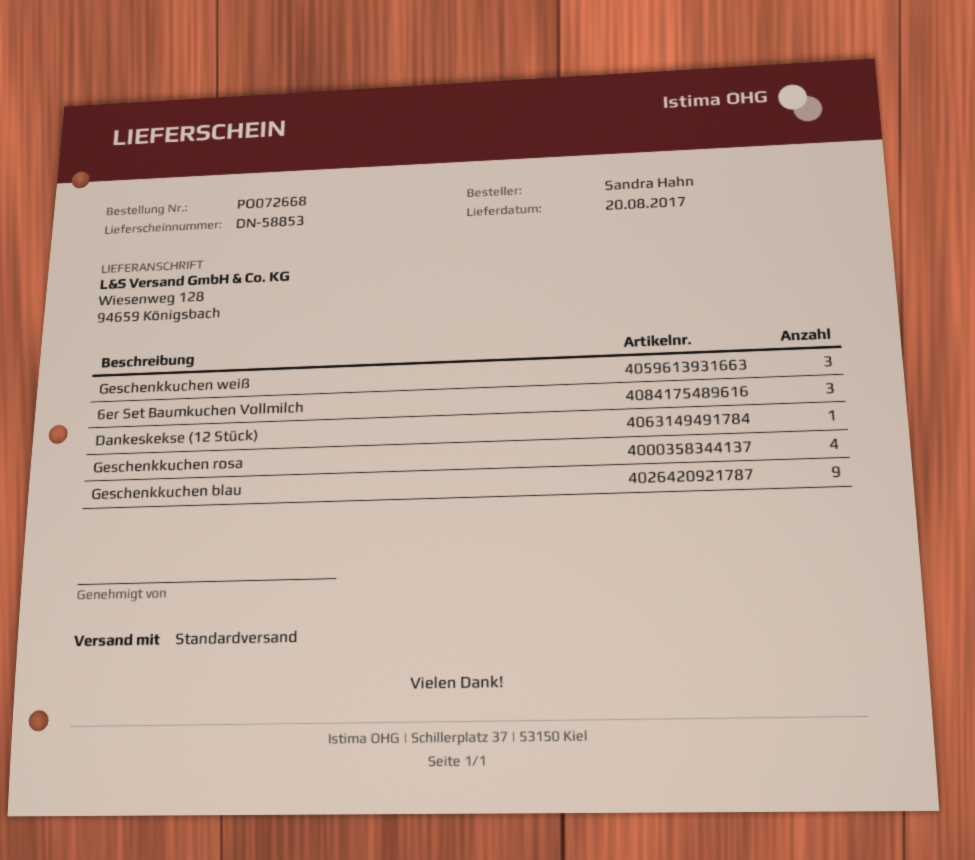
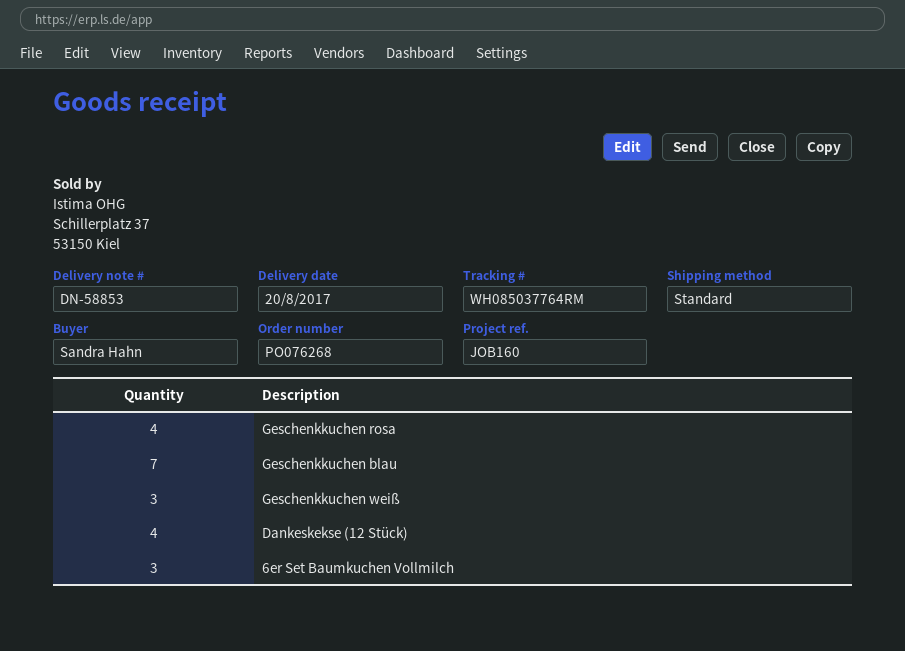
order number: PO072668 -> PO076268
Dankeskekse (12 Stück): 1 -> 4
Geschenkkuchen blau: 9 -> 7

